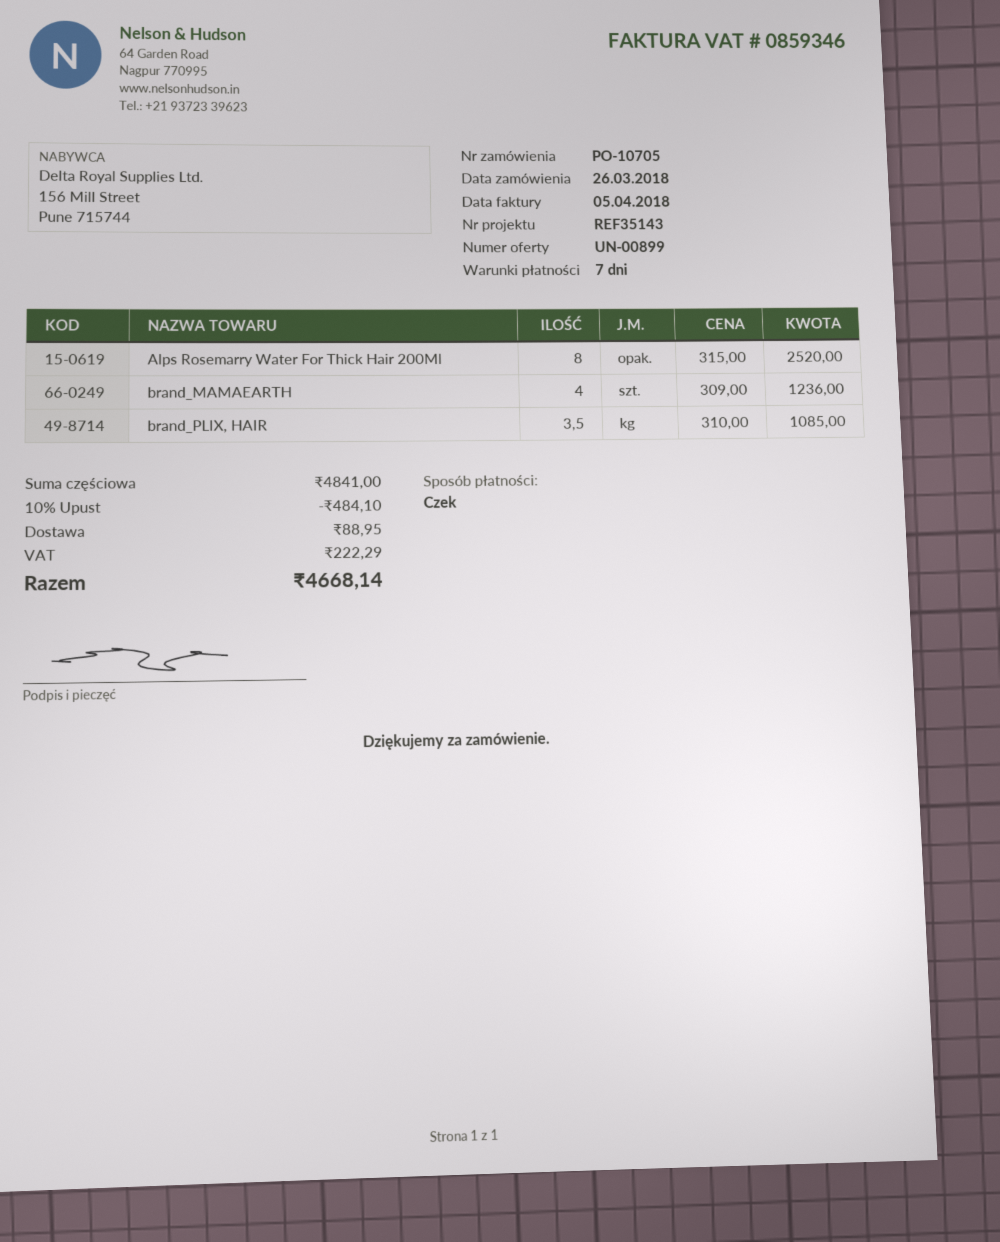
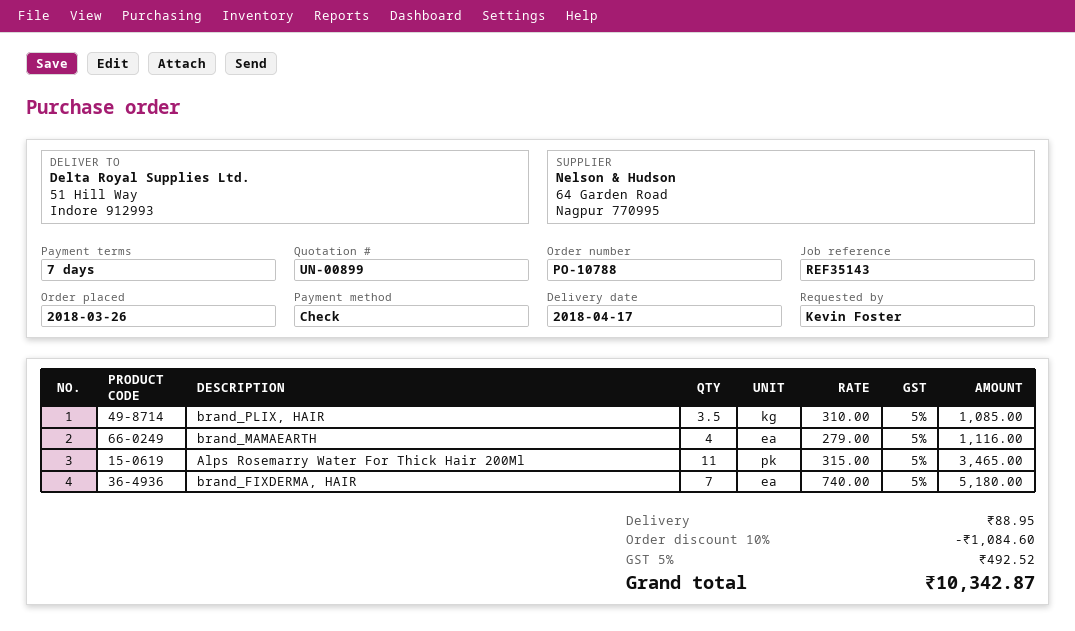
order number: PO-10705 -> PO-10788
Alps Rosemarry Water For Thick Hair 200Ml: 8 x 315.00 = 2520.00 -> 11 x 315.00 = 3465.00
brand_MAMAEARTH: 4 x 309.00 = 1236.00 -> 4 x 279.00 = 1116.00
brand_FIXDERMA, HAIR: none -> 7 x 740.00 = 5180.00
discount: 10% = 484.10 -> 10% = 1084.60
tax: 222.29 -> 492.52
total: 4668.14 -> 10342.87

